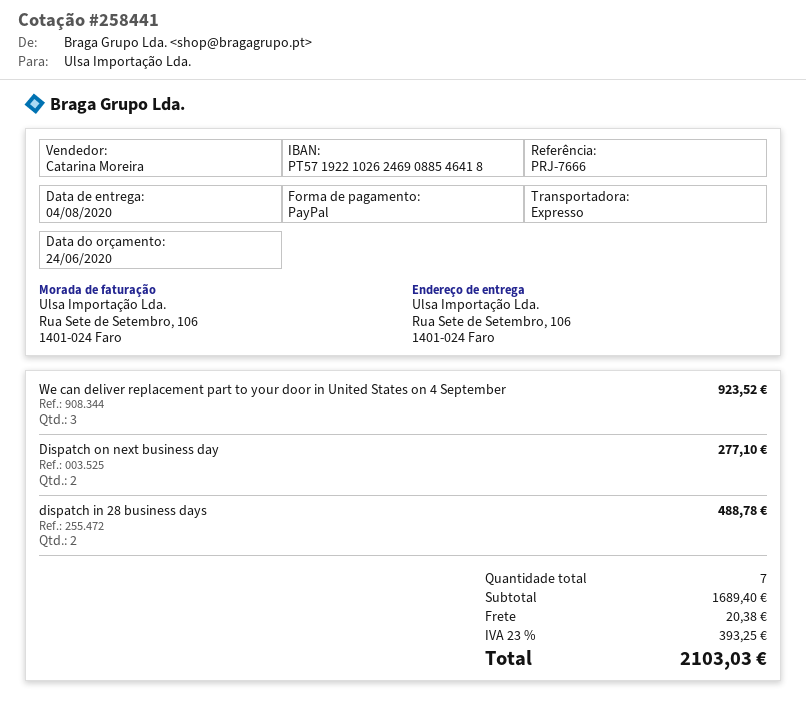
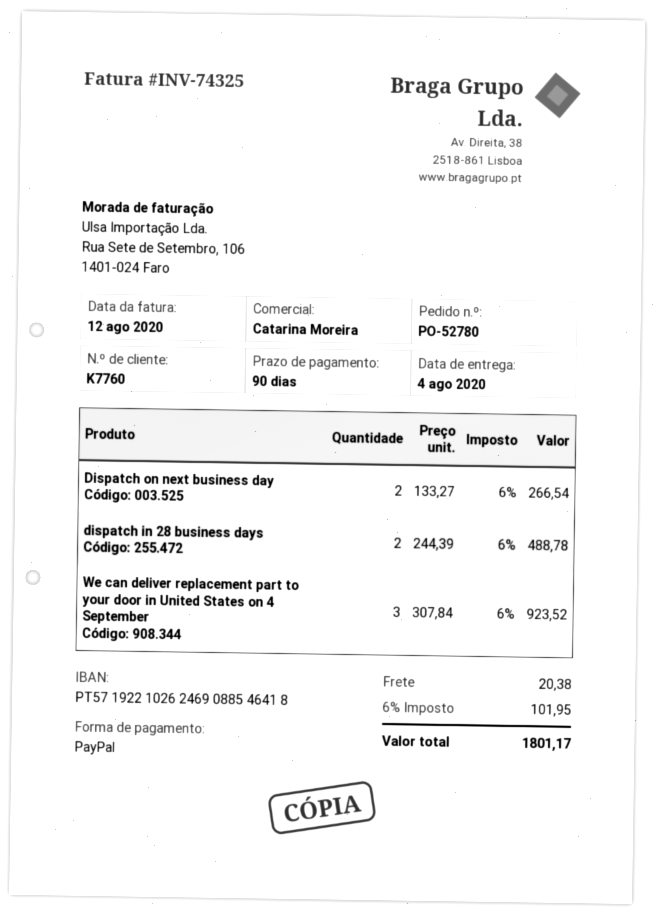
Dispatch on next business day: 2 for 277.10 -> 2 for 266.54
tax: 23% = 393.25 -> 6% = 101.95
total: 2103.03 -> 1801.17

